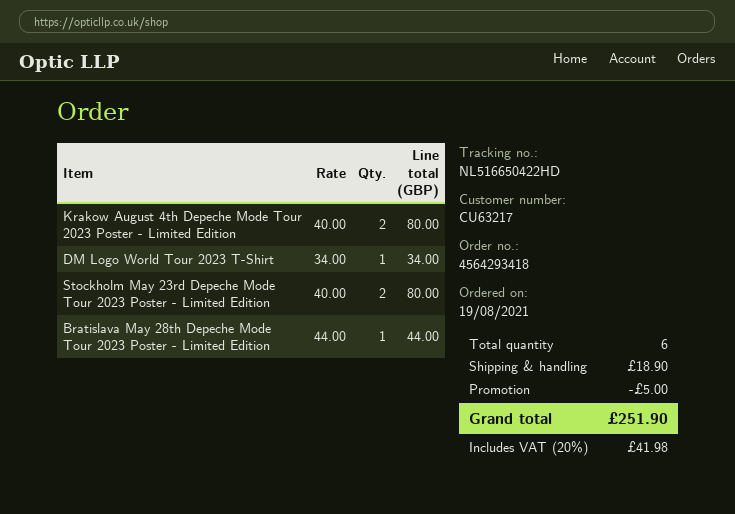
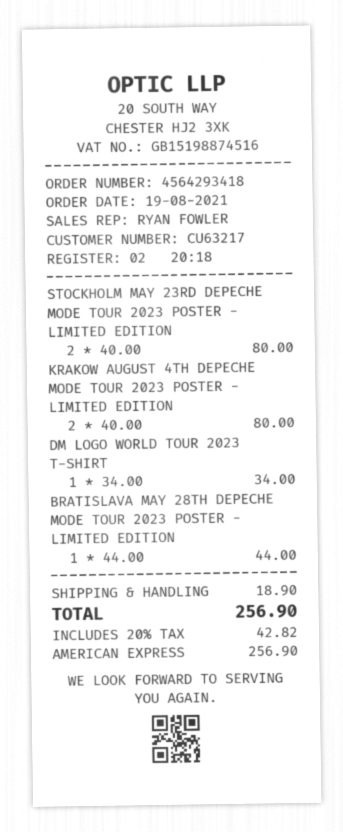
discount: 5.00 -> none
tax: 20% = 41.98 -> 20% = 42.82
total: 251.90 -> 256.90

